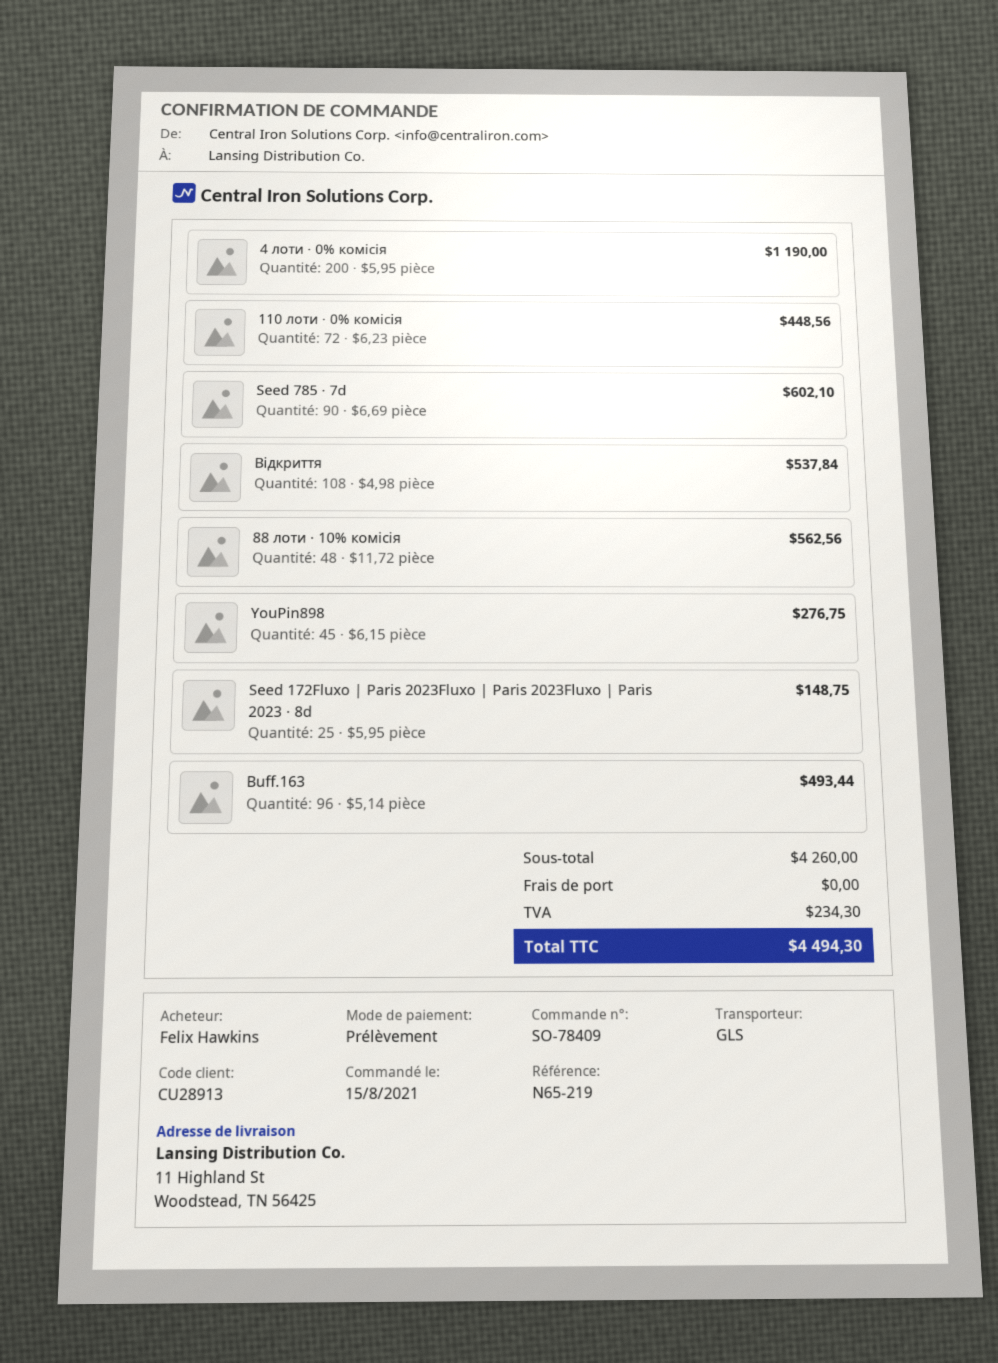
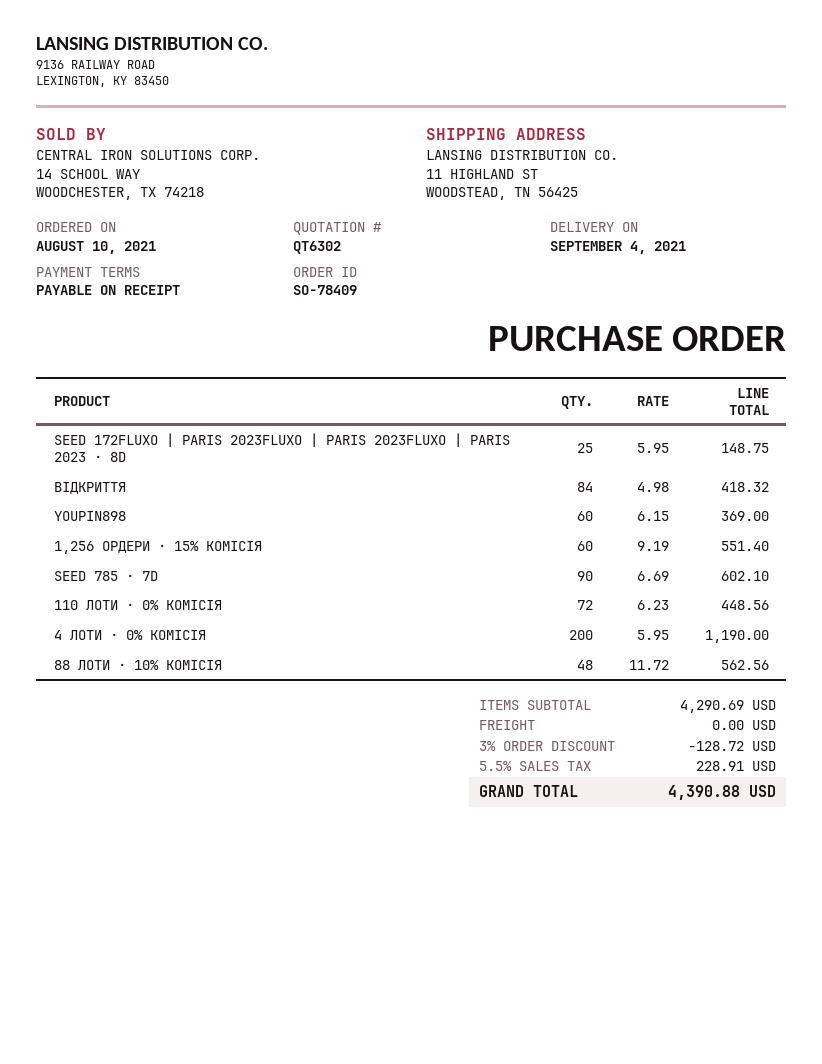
order date: 2021-08-15 -> 2021-08-10
Відкриття: 108 x 4.98 = 537.84 -> 84 x 4.98 = 418.32
YouPin898: 45 x 6.15 = 276.75 -> 60 x 6.15 = 369.00
Buff.163: 96 x 5.14 = 493.44 -> none
1,256 ОРДЕРИ · 15% КОМІСІЯ: none -> 60 x 9.19 = 551.40
subtotal: 4260.00 -> 4290.69
discount: none -> 3% = 128.72
tax: 234.30 -> 228.91
total: 4494.30 -> 4390.88

